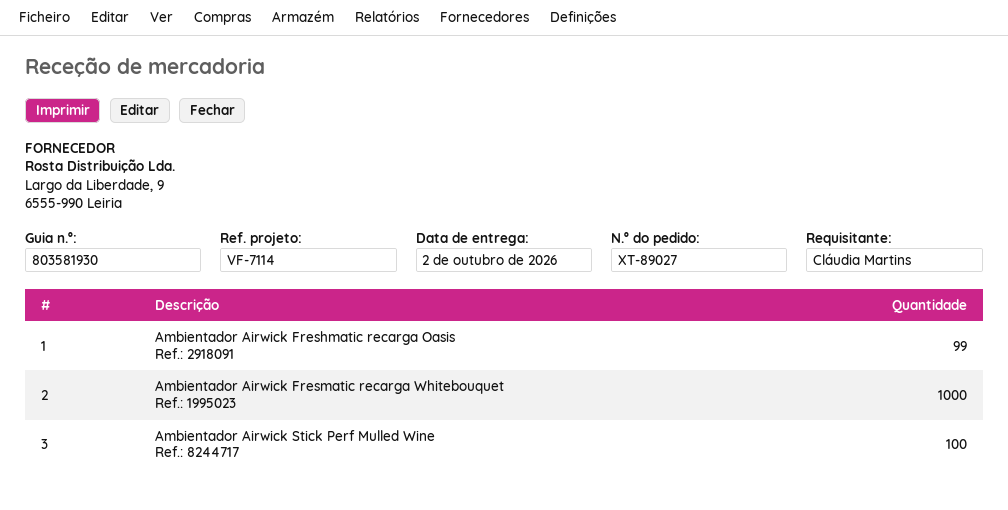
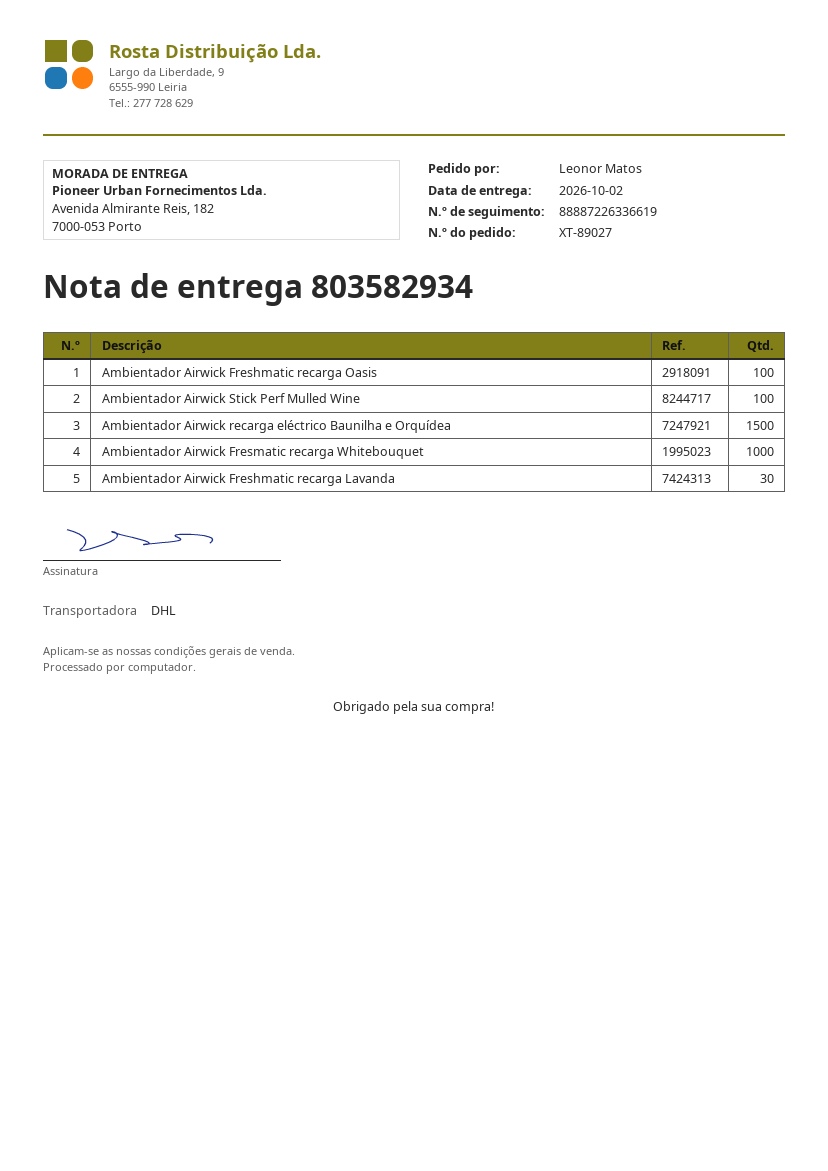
delivery note number: 803581930 -> 803582934
ordered by: Cláudia Martins -> Leonor Matos
Ambientador Airwick Freshmatic recarga Oasis: 99 -> 100
Ambientador Airwick recarga eléctrico Baunilha e Orquídea: none -> 1500
Ambientador Airwick Freshmatic recarga Lavanda: none -> 30

